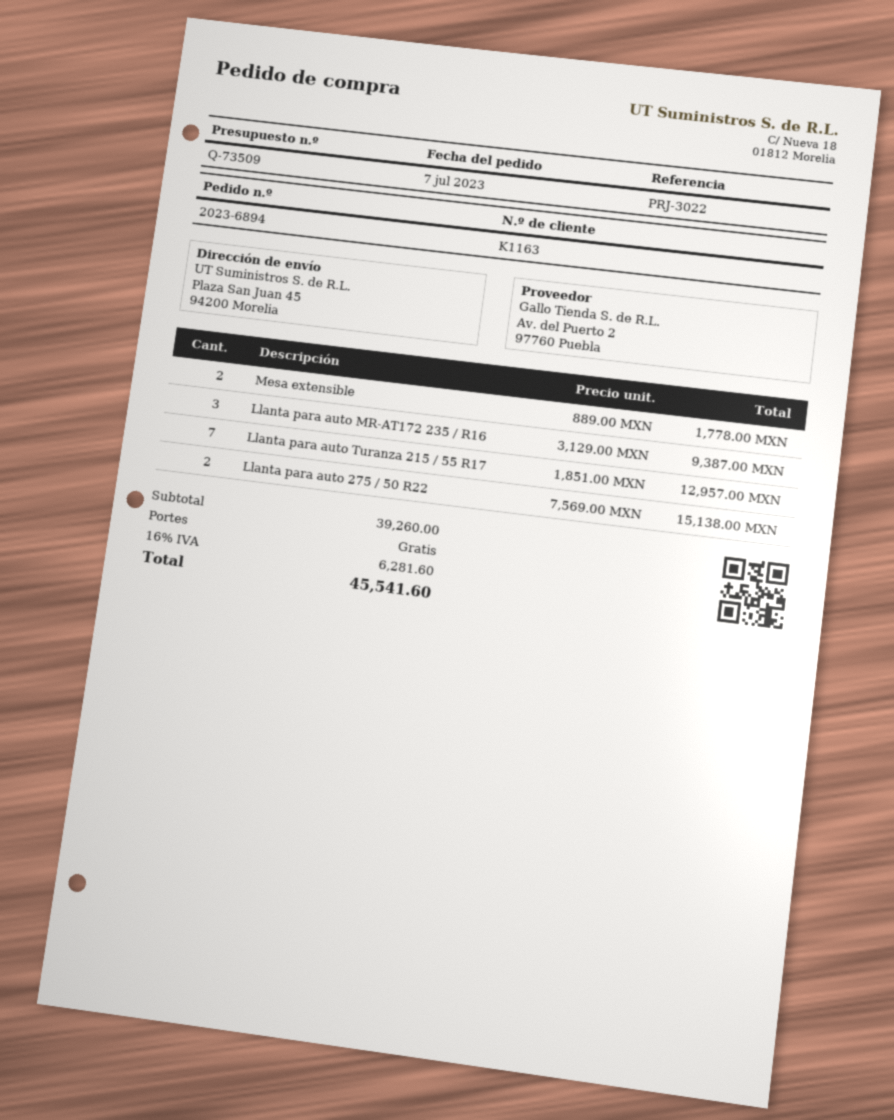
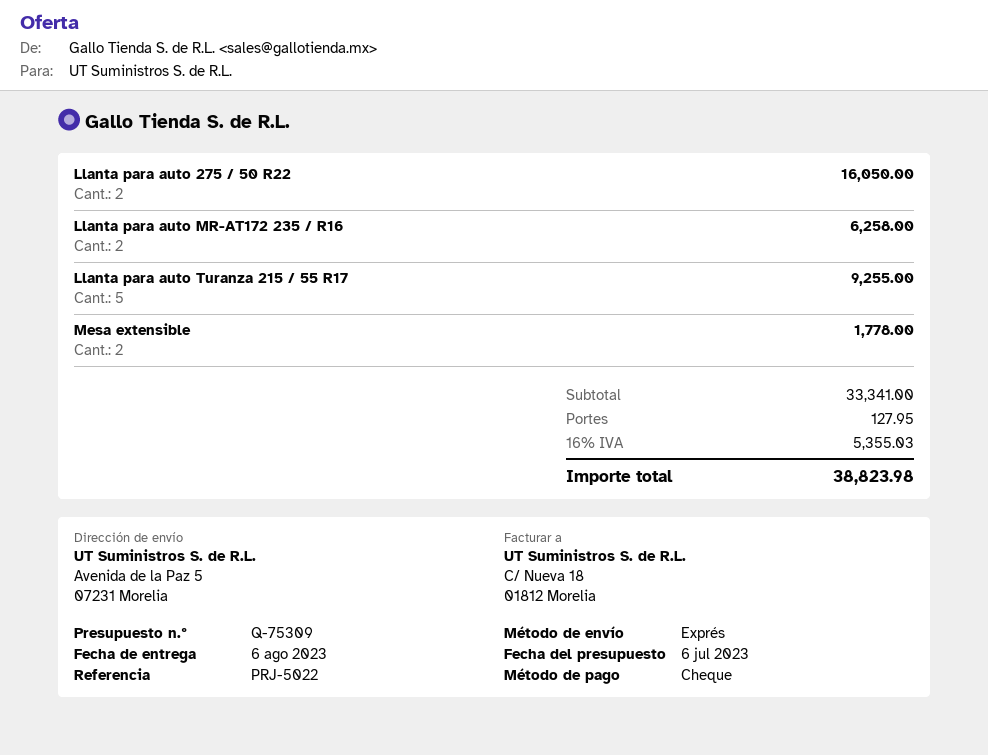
quote number: Q-73509 -> Q-75309
reference: PRJ-3022 -> PRJ-5022
ship to: Plaza San Juan 45, 94200 Morelia -> Avenida de la Paz 5, 07231 Morelia
Llanta para auto MR-AT172 235 / R16: 3 for 9387.00 -> 2 for 6258.00
Llanta para auto Turanza 215 / 55 R17: 7 for 12957.00 -> 5 for 9255.00
Llanta para auto 275 / 50 R22: 2 for 15138.00 -> 2 for 16050.00
subtotal: 39260.00 -> 33341.00
shipping: 0.00 -> 127.95
tax: 16% = 6281.60 -> 16% = 5355.03
total: 45541.60 -> 38823.98

